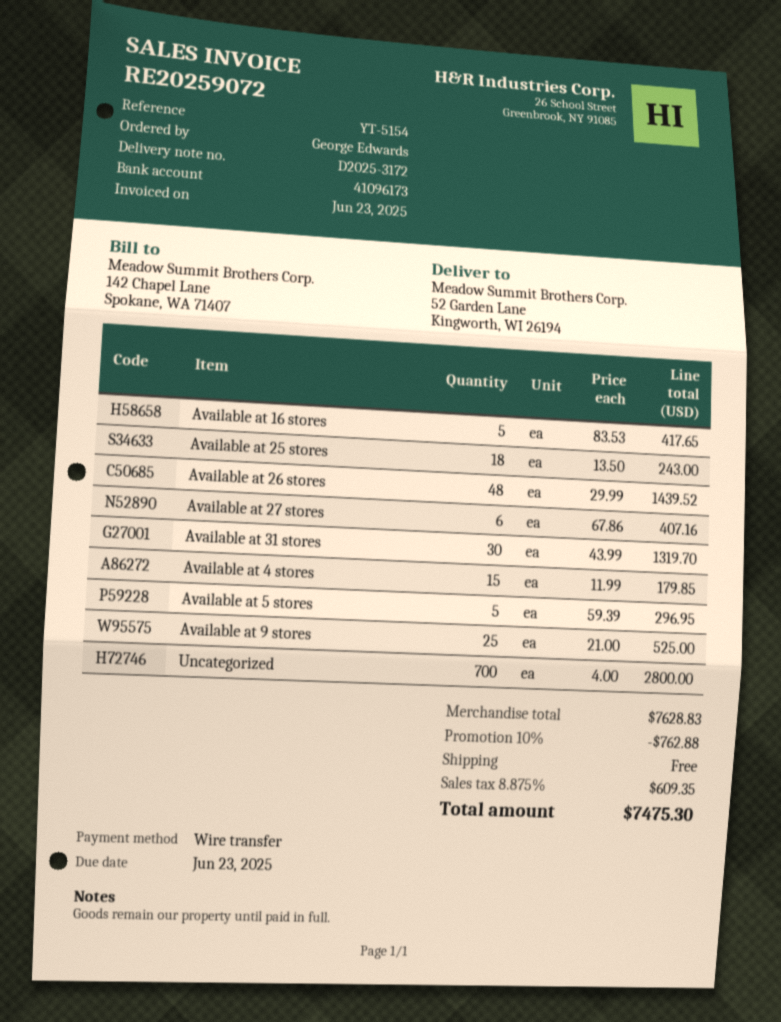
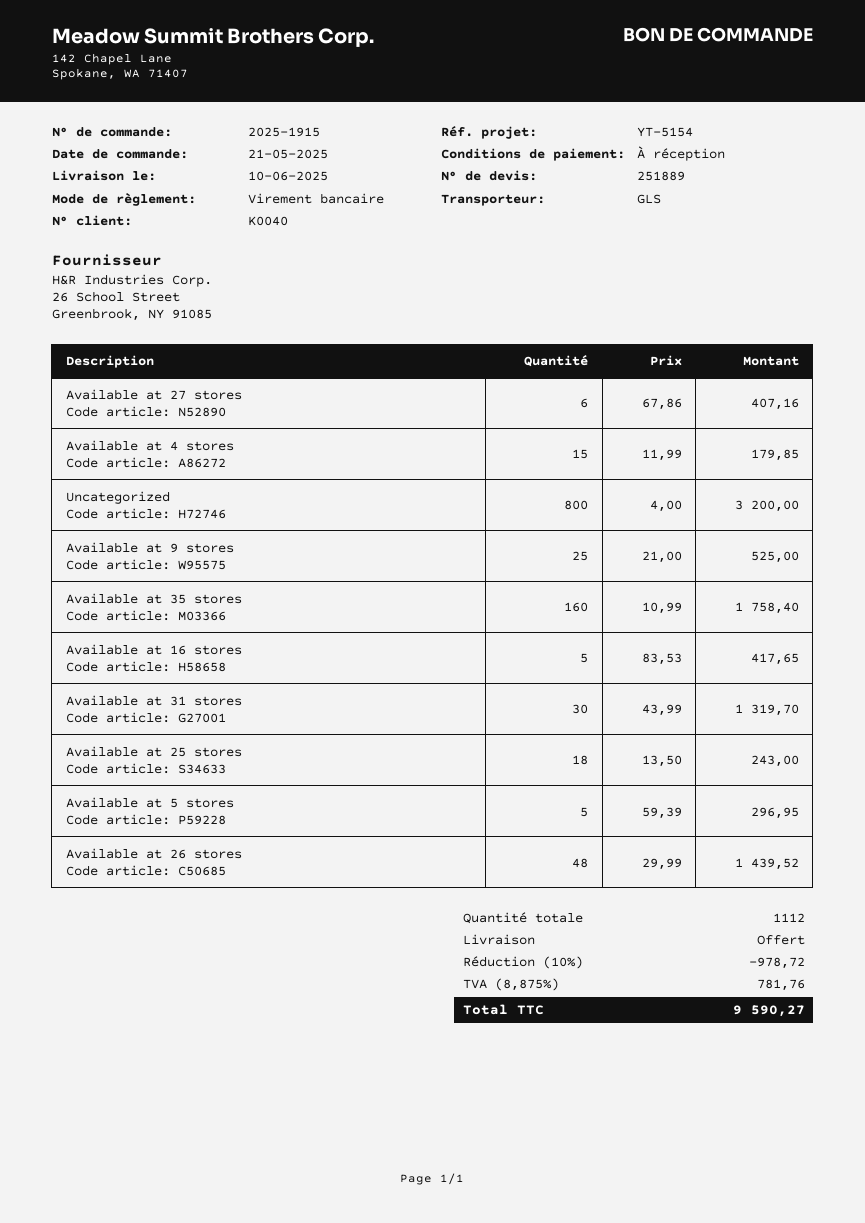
Uncategorized: 700 x 4.00 = 2800.00 -> 800 x 4.00 = 3200.00
Available at 35 stores: none -> 160 x 10.99 = 1758.40
discount: 10% = 762.88 -> 10% = 978.72
tax: 8.875% = 609.35 -> 8.875% = 781.76
total: 7475.30 -> 9590.27

